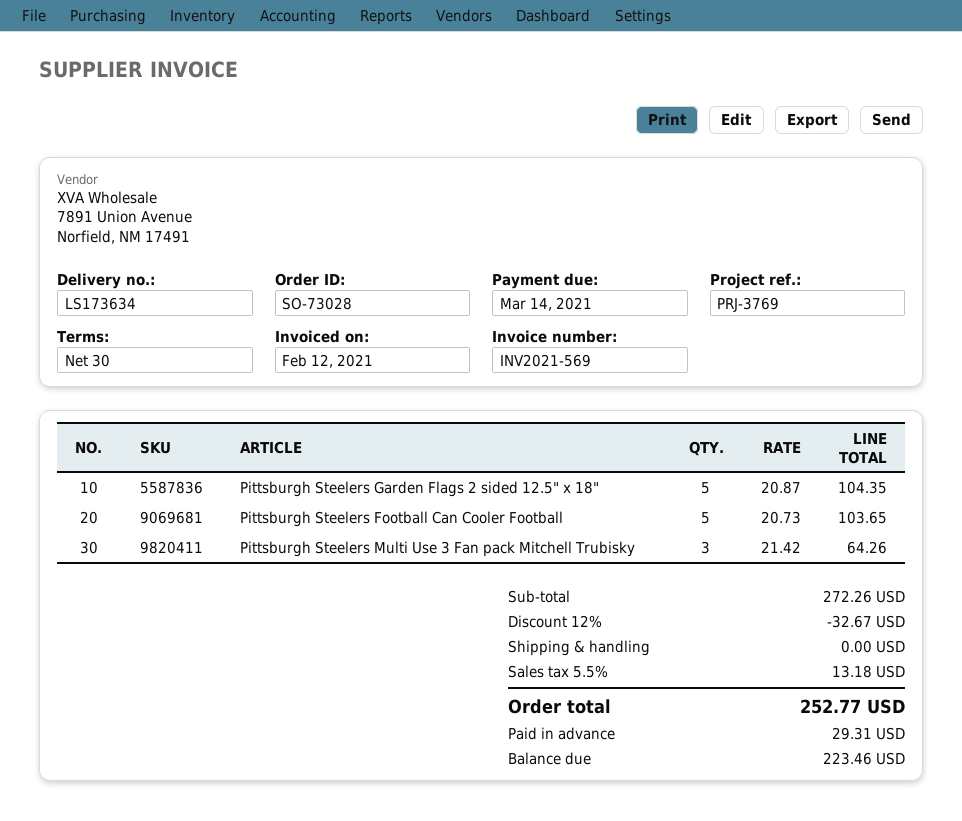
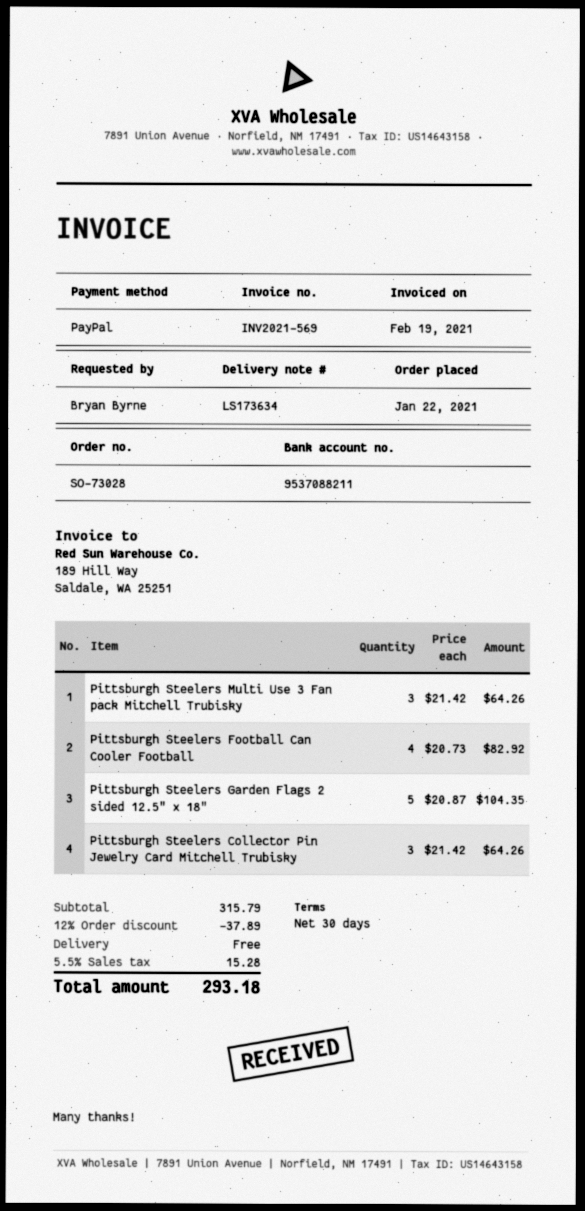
invoice date: 2021-02-12 -> 2021-02-19
Pittsburgh Steelers Football Can Cooler Football: 5 x 20.73 = 103.65 -> 4 x 20.73 = 82.92
Pittsburgh Steelers Collector Pin Jewelry Card Mitchell Trubisky: none -> 3 x 21.42 = 64.26
subtotal: 272.26 -> 315.79
discount: 12% = 32.67 -> 12% = 37.89
tax: 5.5% = 13.18 -> 5.5% = 15.28
total: 252.77 -> 293.18

